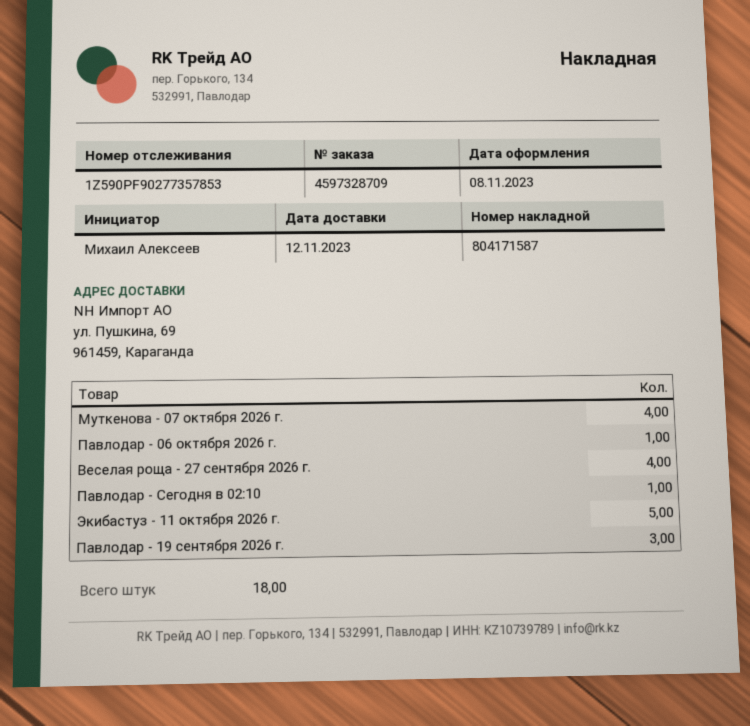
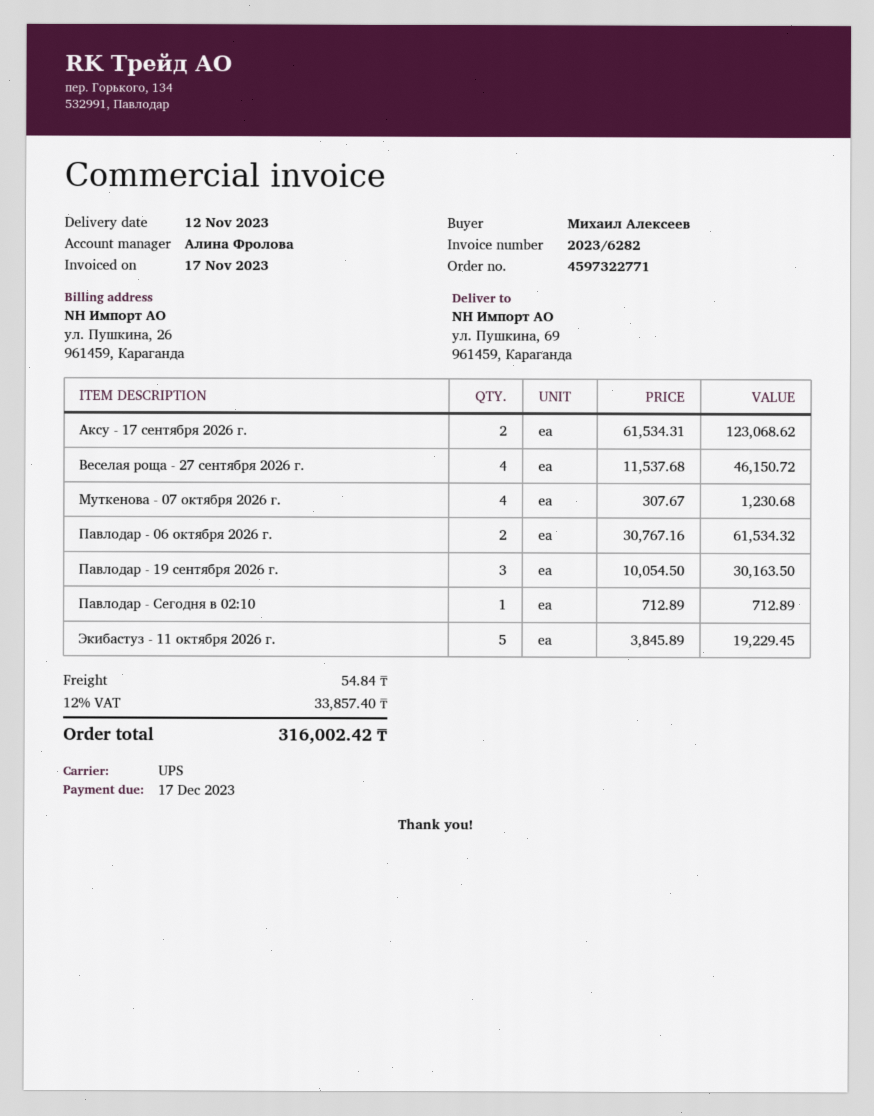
order number: 4597328709 -> 4597322771
Павлодар - 06 октября 2026 г.: 1 -> 2
Аксу - 17 сентября 2026 г.: none -> 2

